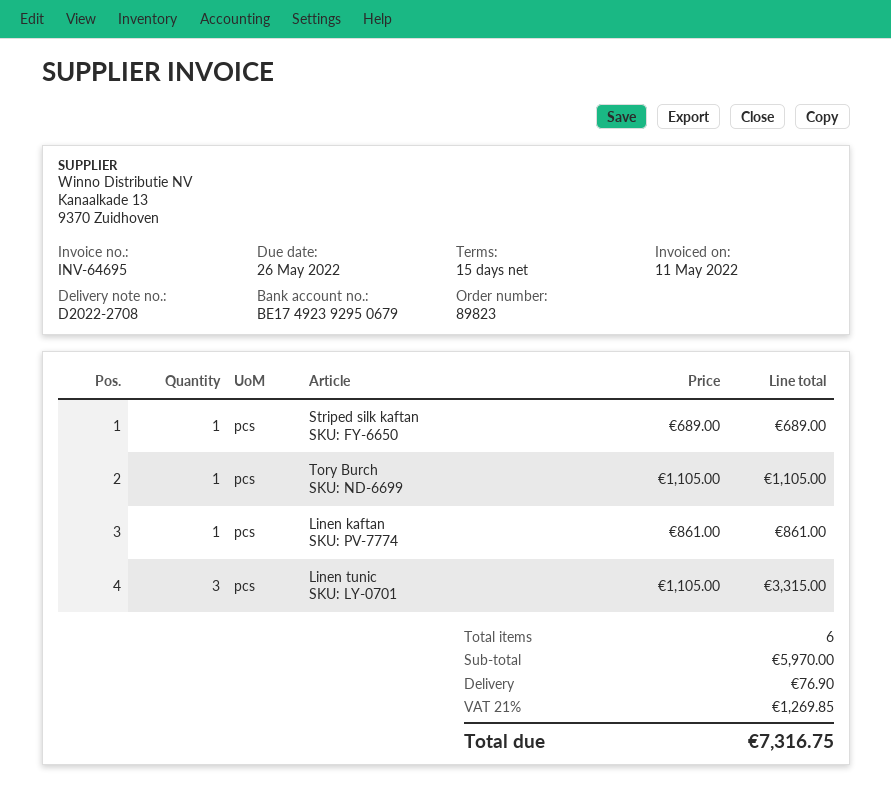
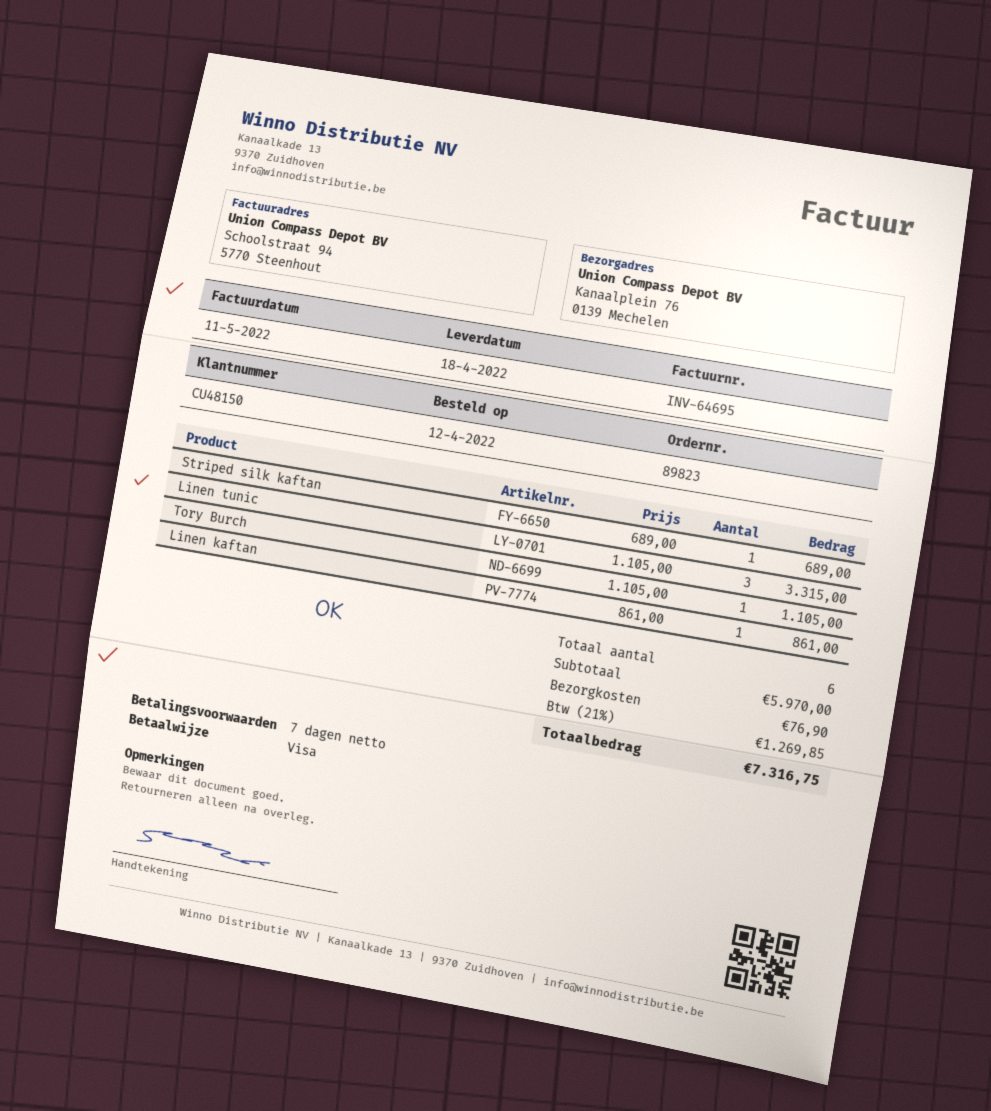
payment terms: 15 days -> 7 days

